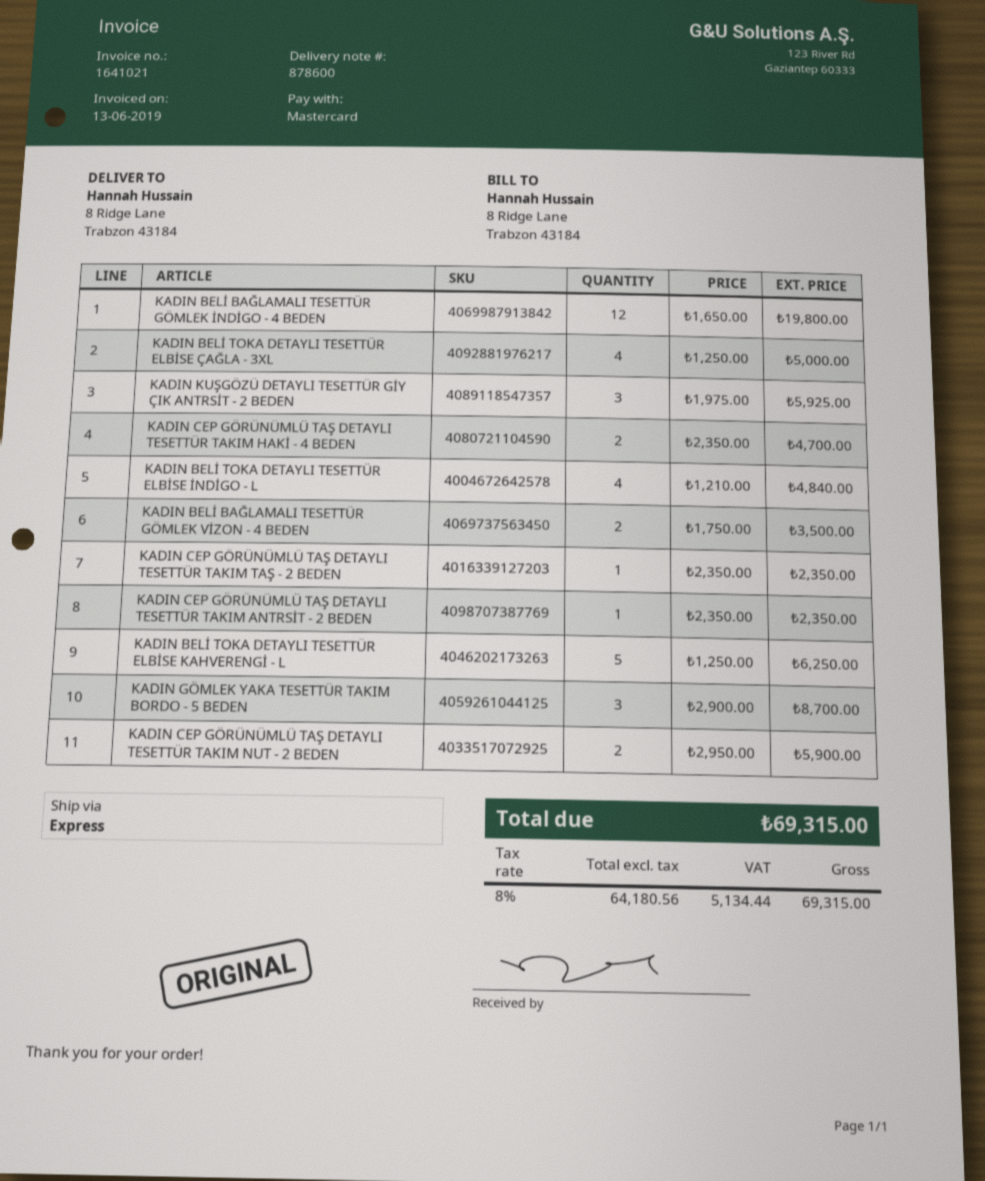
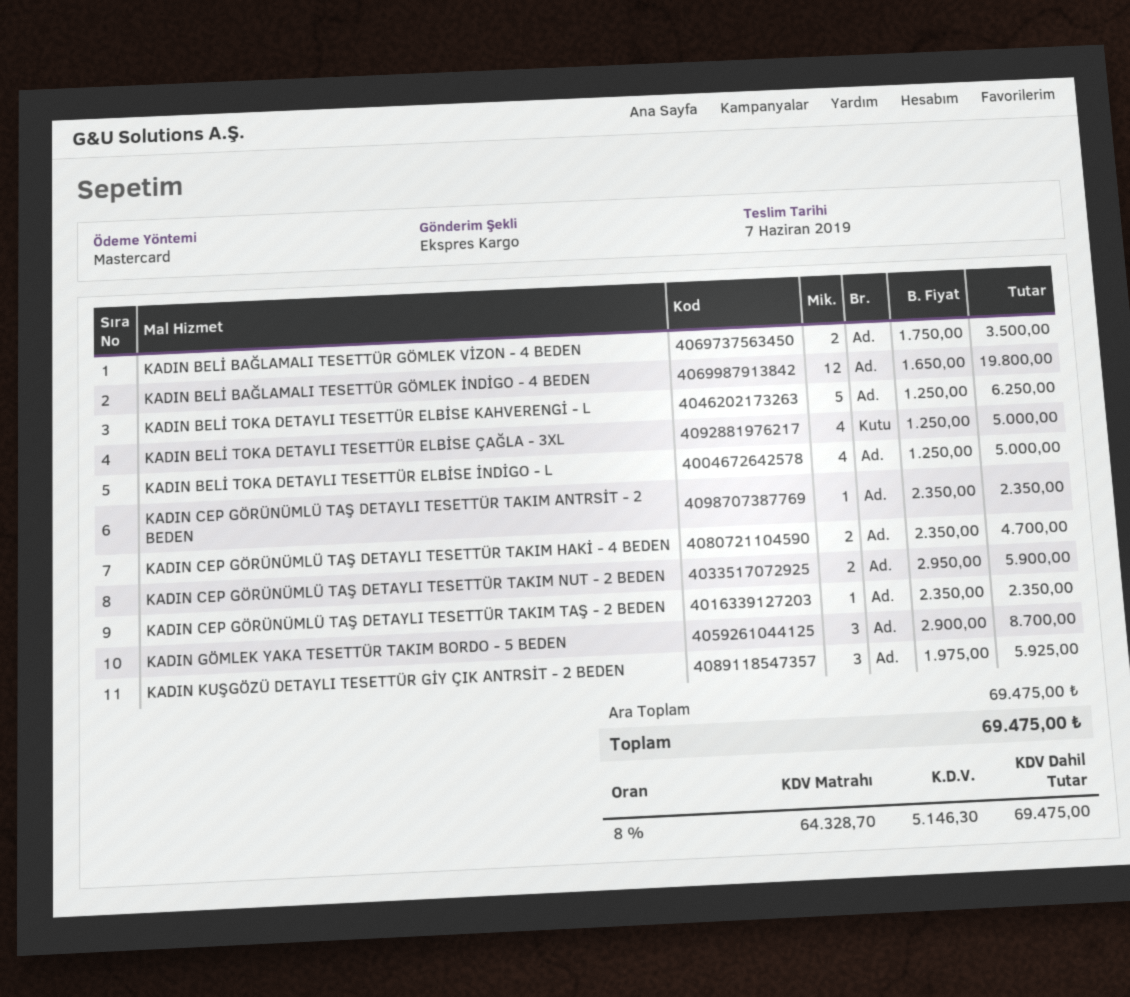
KADIN BELİ TOKA DETAYLI TESETTÜR ELBİSE İNDİGO - L: 4 x 1210.00 = 4840.00 -> 4 x 1250.00 = 5000.00
net: 64180.56 -> 64328.70
tax: 8% = 5134.44 -> 8% = 5146.30
total: 69315.00 -> 69475.00

